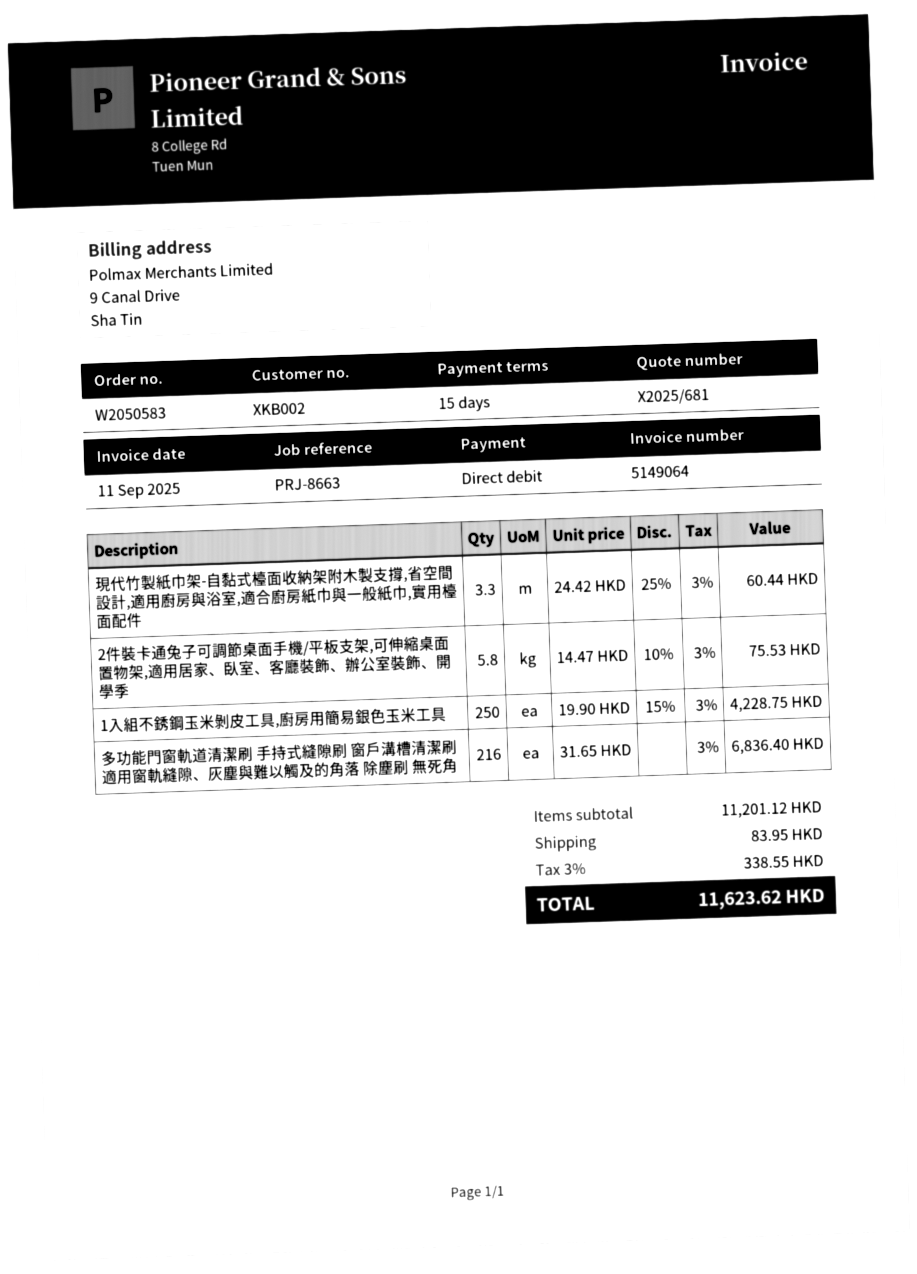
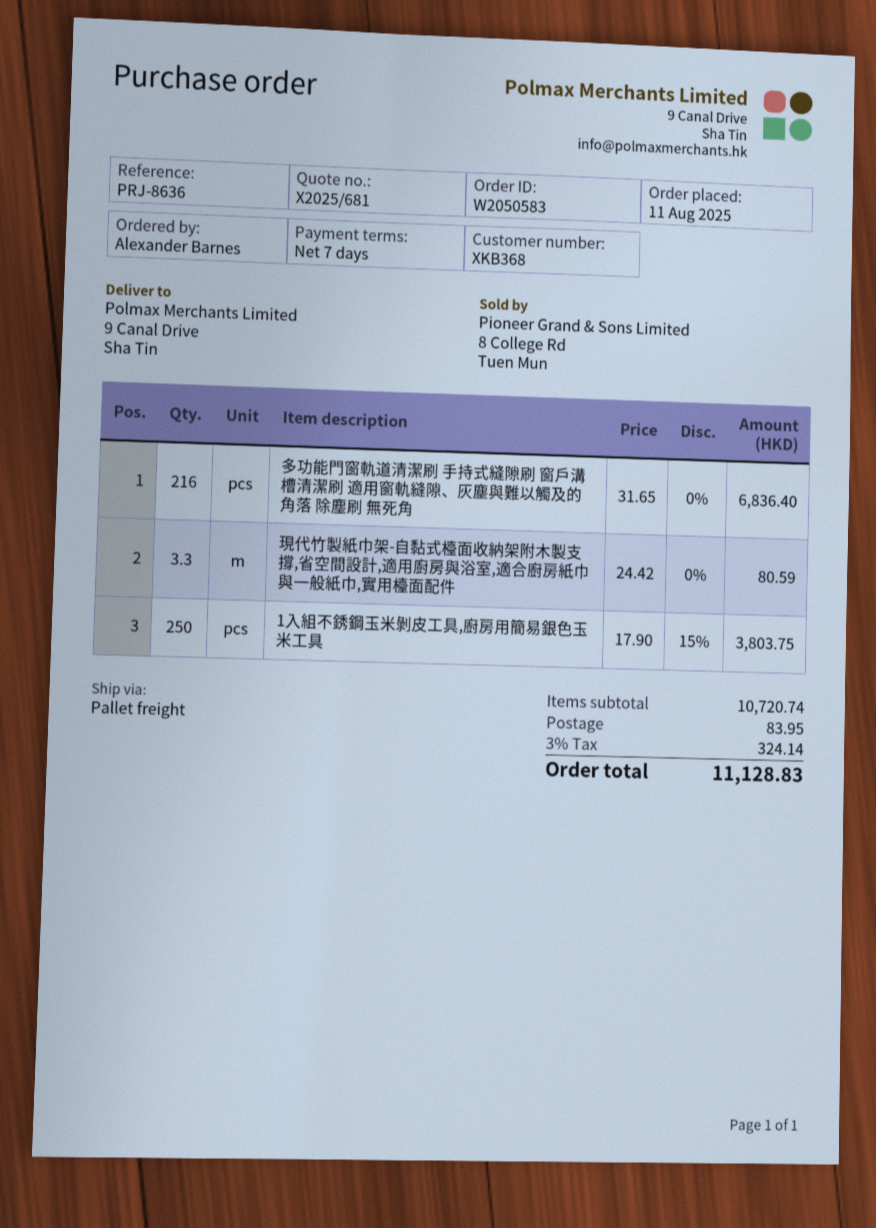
payment terms: 15 days -> 7 days
customer number: XKB002 -> XKB368
reference: PRJ-8663 -> PRJ-8636
現代竹製紙巾架-自黏式檯面收納架附木製支撐,省空間設計,適用廚房與浴室,適合廚房紙巾與一般紙巾,實用檯面配件: 3.3 x 24.42 - 25% = 60.44 -> 3.3 x 24.42 = 80.59
2件裝卡通兔子可調節桌面手機/平板支架,可伸縮桌面置物架,適用居家、臥室、客廳裝飾、辦公室裝飾、開學季: 5.8 x 14.47 - 10% = 75.53 -> none
1入組不銹鋼玉米剝皮工具,廚房用簡易銀色玉米工具: 250 x 19.90 - 15% = 4228.75 -> 250 x 17.90 - 15% = 3803.75
subtotal: 11201.12 -> 10720.74
tax: 3% = 338.55 -> 3% = 324.14
total: 11623.62 -> 11128.83

